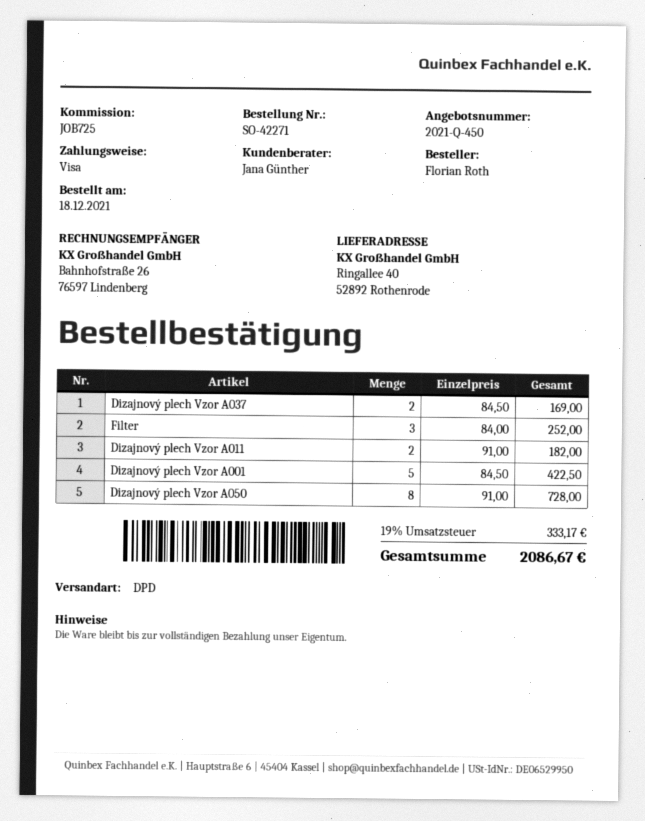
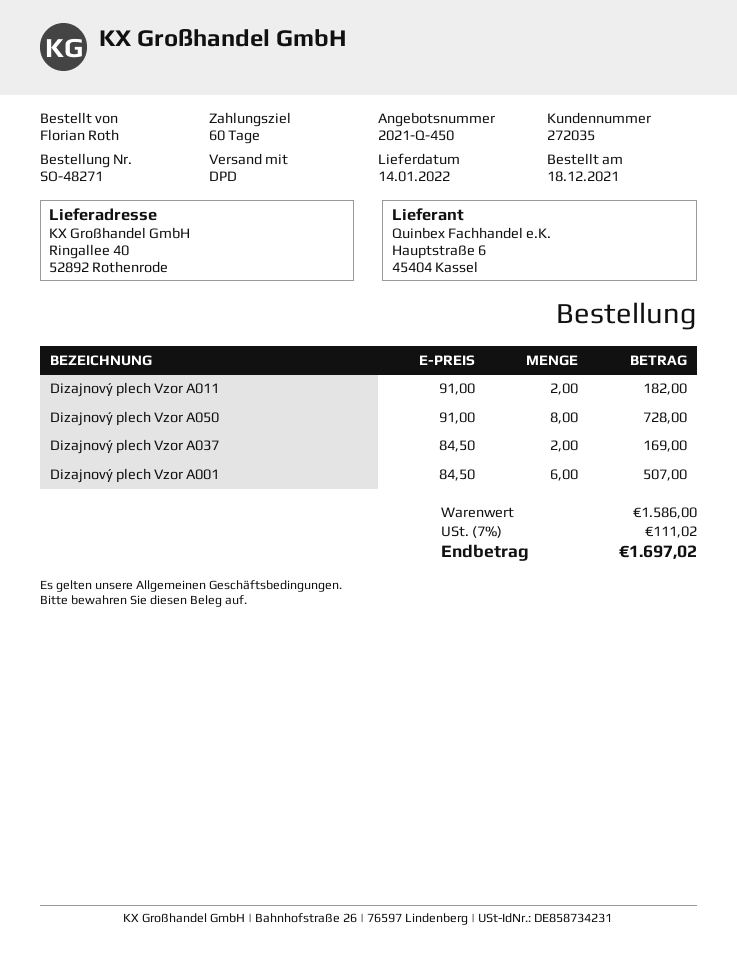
order number: SO-42271 -> SO-48271
Filter: 3 x 84.00 = 252.00 -> none
Dizajnový plech Vzor A001: 5 x 84.50 = 422.50 -> 6 x 84.50 = 507.00
tax: 19% = 333.17 -> 7% = 111.02
total: 2086.67 -> 1697.02

